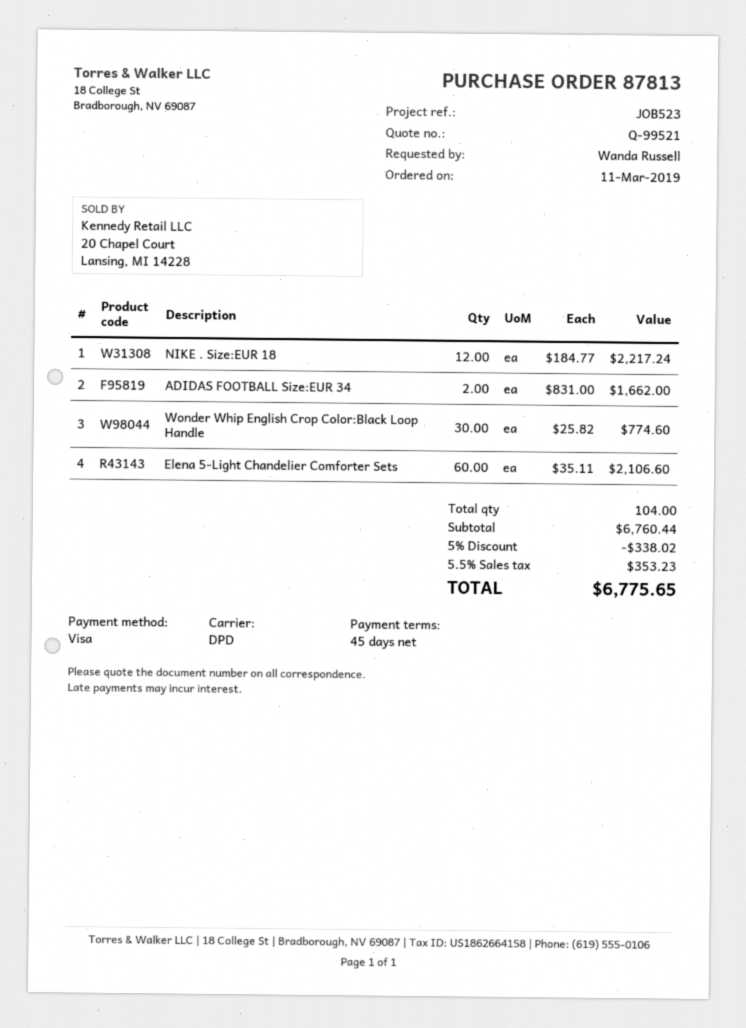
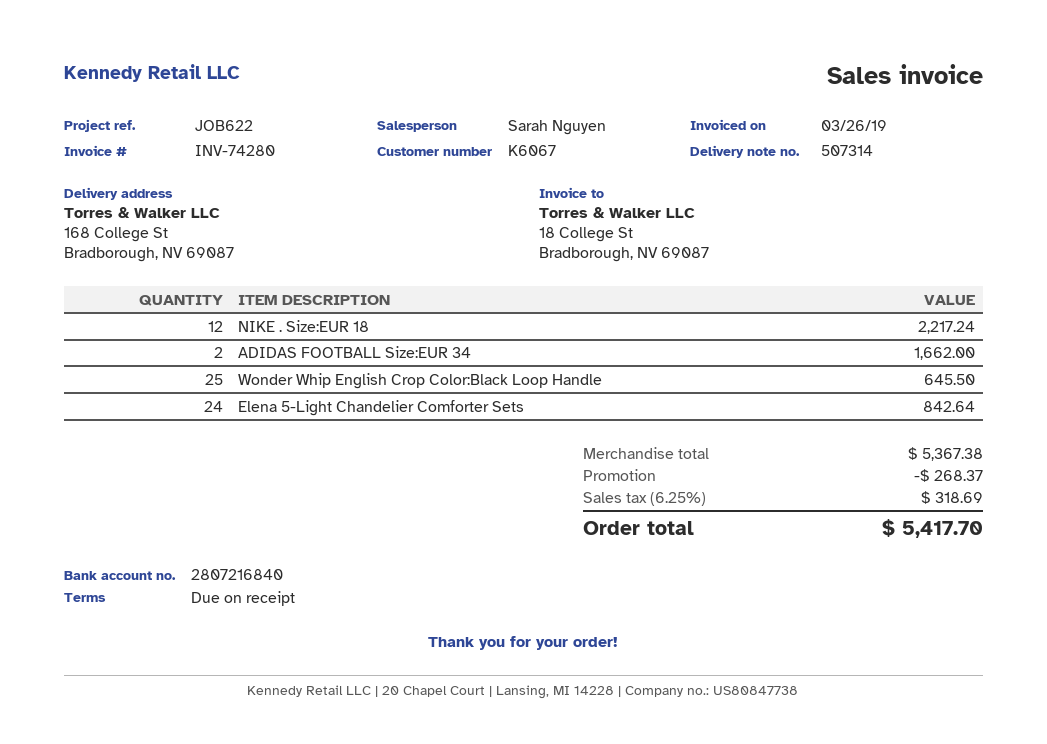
payment terms: 45 days -> on receipt
reference: JOB523 -> JOB622
Wonder Whip English Crop Color:Black Loop Handle: 30 for 774.60 -> 25 for 645.50
Elena 5-Light Chandelier Comforter Sets: 60 for 2106.60 -> 24 for 842.64
subtotal: 6760.44 -> 5367.38
discount: 338.02 -> 268.37
tax: 5.5% = 353.23 -> 6.25% = 318.69
total: 6775.65 -> 5417.70

